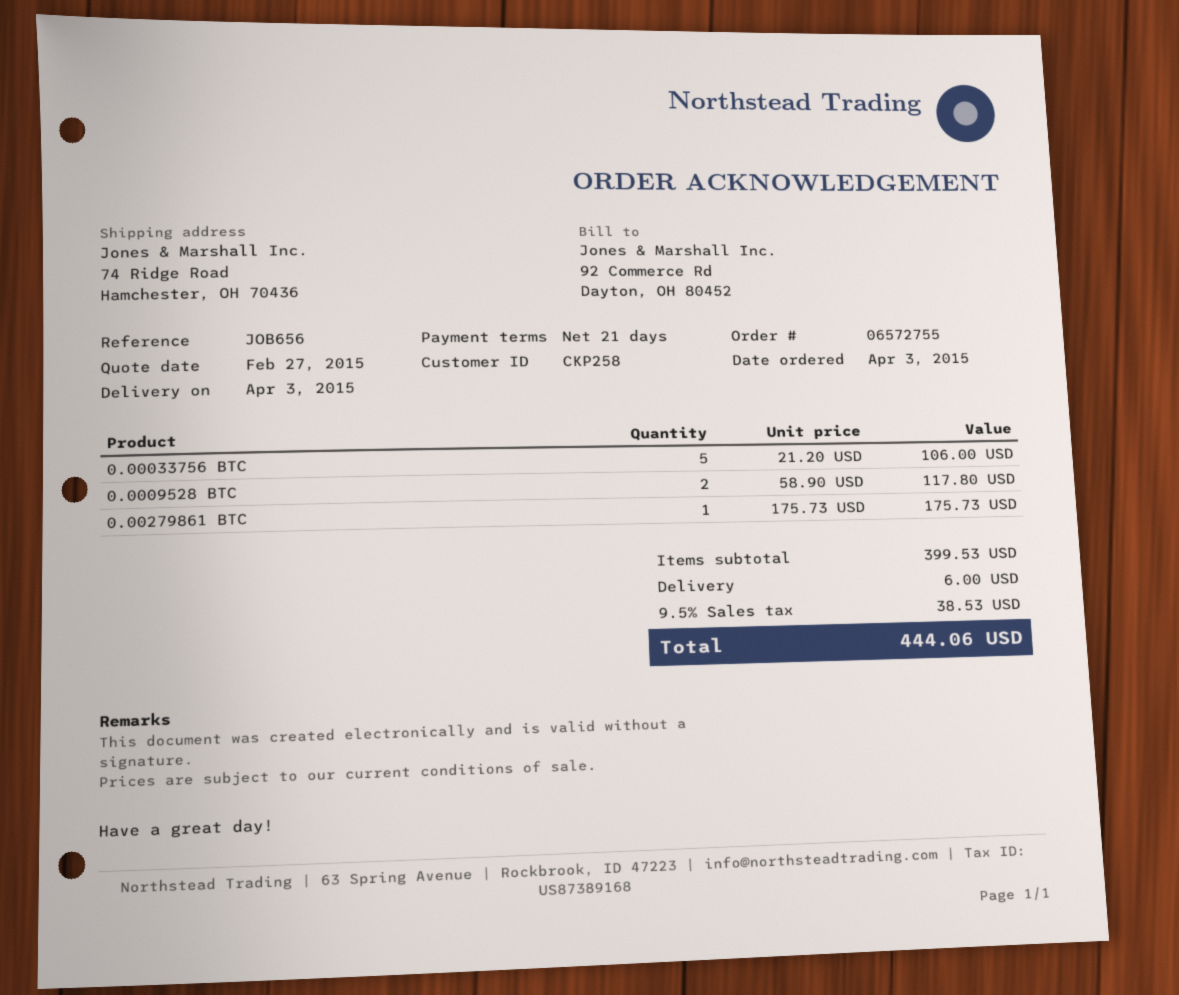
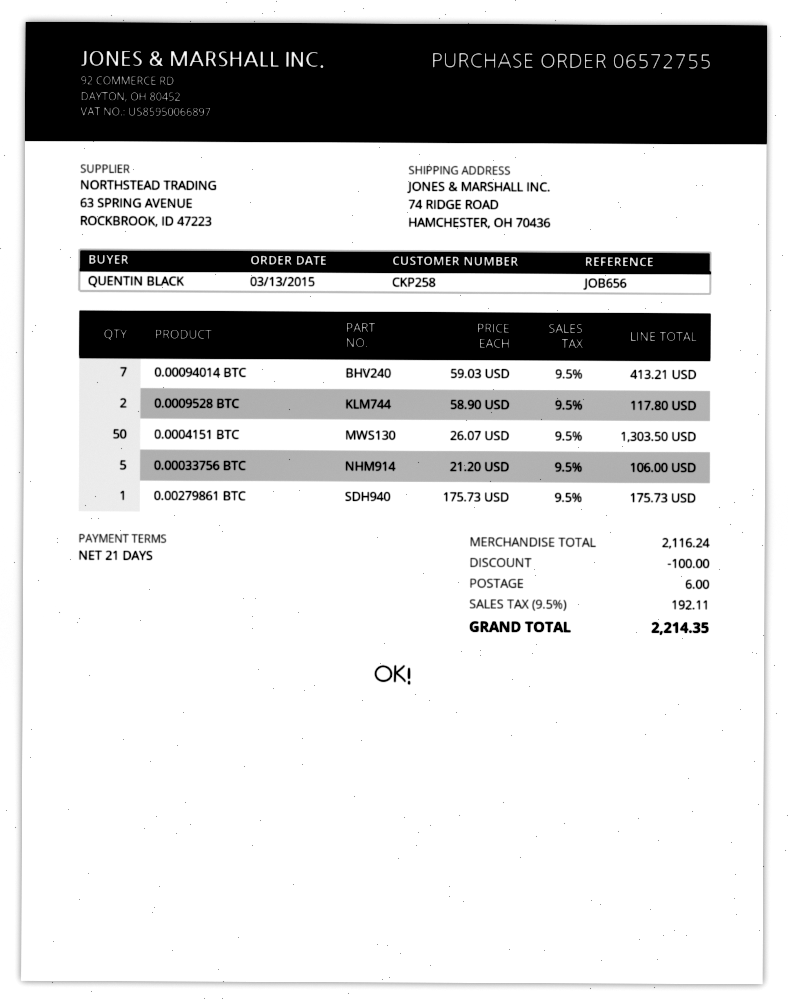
order date: 2015-04-03 -> 2015-03-13
0.00094014 BTC: none -> 7 x 59.03 = 413.21
0.0004151 BTC: none -> 50 x 26.07 = 1303.50
subtotal: 399.53 -> 2116.24
discount: none -> 100.00
tax: 9.5% = 38.53 -> 9.5% = 192.11
total: 444.06 -> 2214.35

